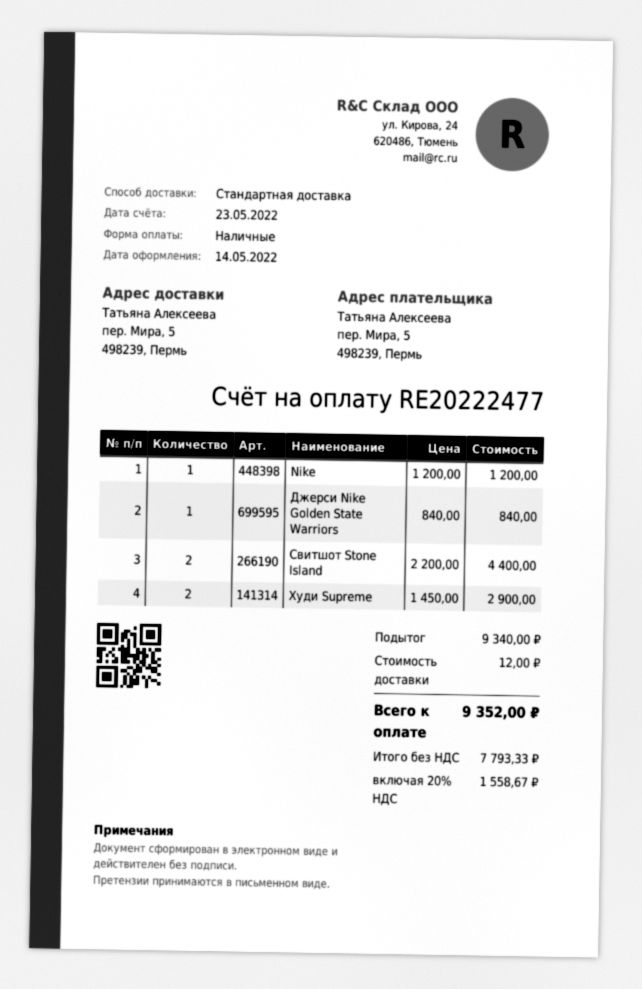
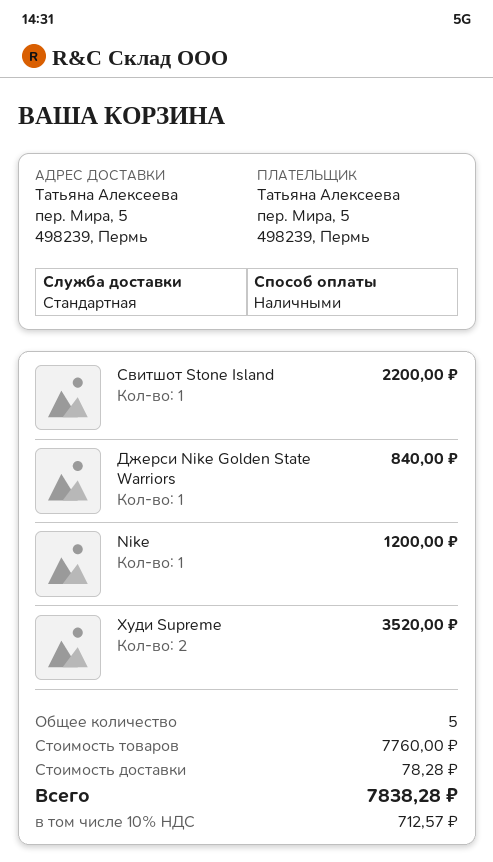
Свитшот Stone Island: 2 for 4400.00 -> 1 for 2200.00
Худи Supreme: 2 for 2900.00 -> 2 for 3520.00
subtotal: 9340.00 -> 7760.00
shipping: 12.00 -> 78.28
tax: 20% = 1558.67 -> 10% = 712.57
total: 9352.00 -> 7838.28

